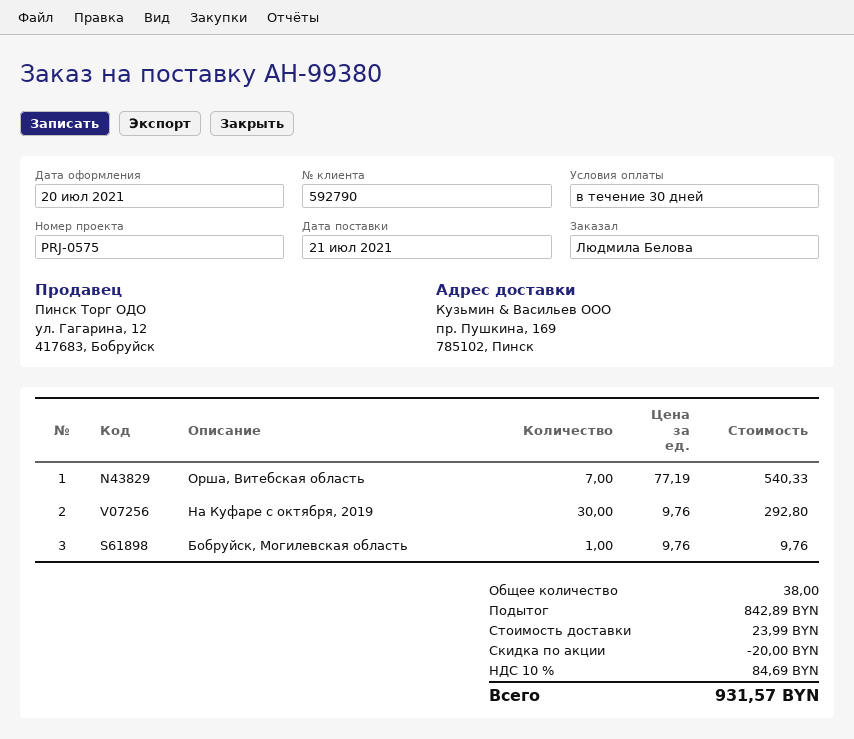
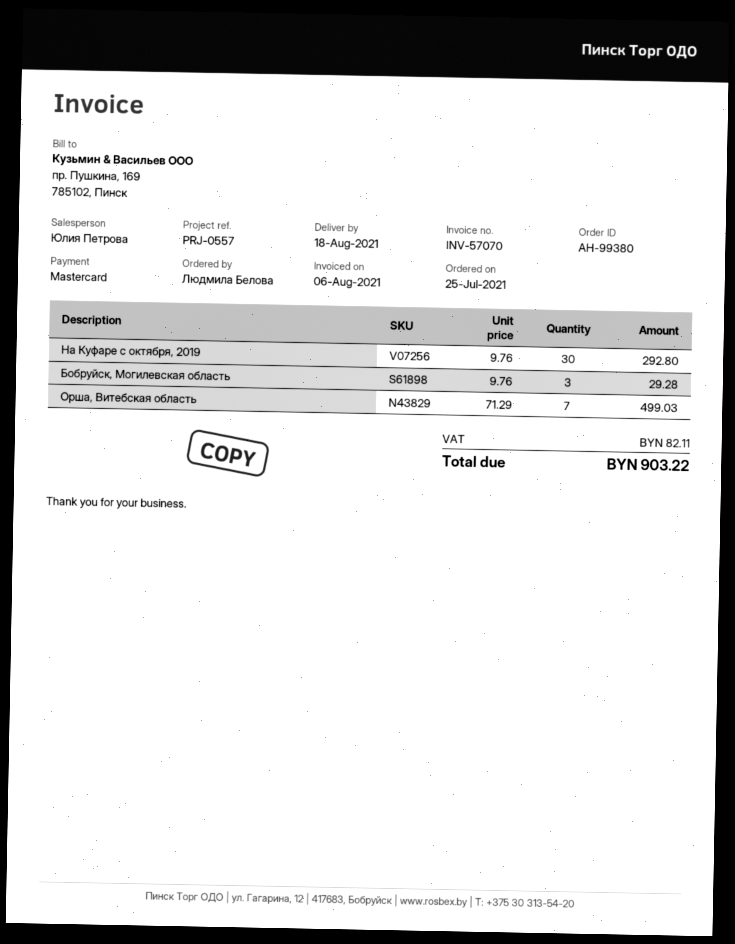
order date: 2021-07-20 -> 2021-07-25
delivery date: 2021-07-21 -> 2021-08-18
reference: PRJ-0575 -> PRJ-0557
Орша, Витебская область: 7 x 77.19 = 540.33 -> 7 x 71.29 = 499.03
Бобруйск, Могилевская область: 1 x 9.76 = 9.76 -> 3 x 9.76 = 29.28
discount: 20.00 -> none
shipping: 23.99 -> none
tax: 84.69 -> 82.11
total: 931.57 -> 903.22

